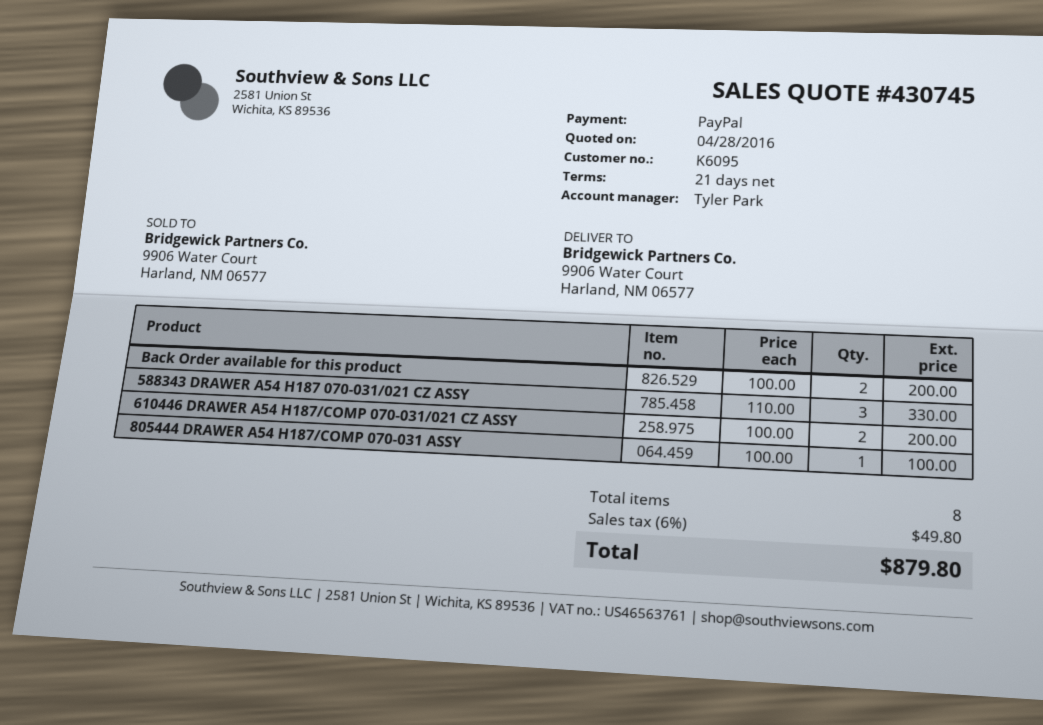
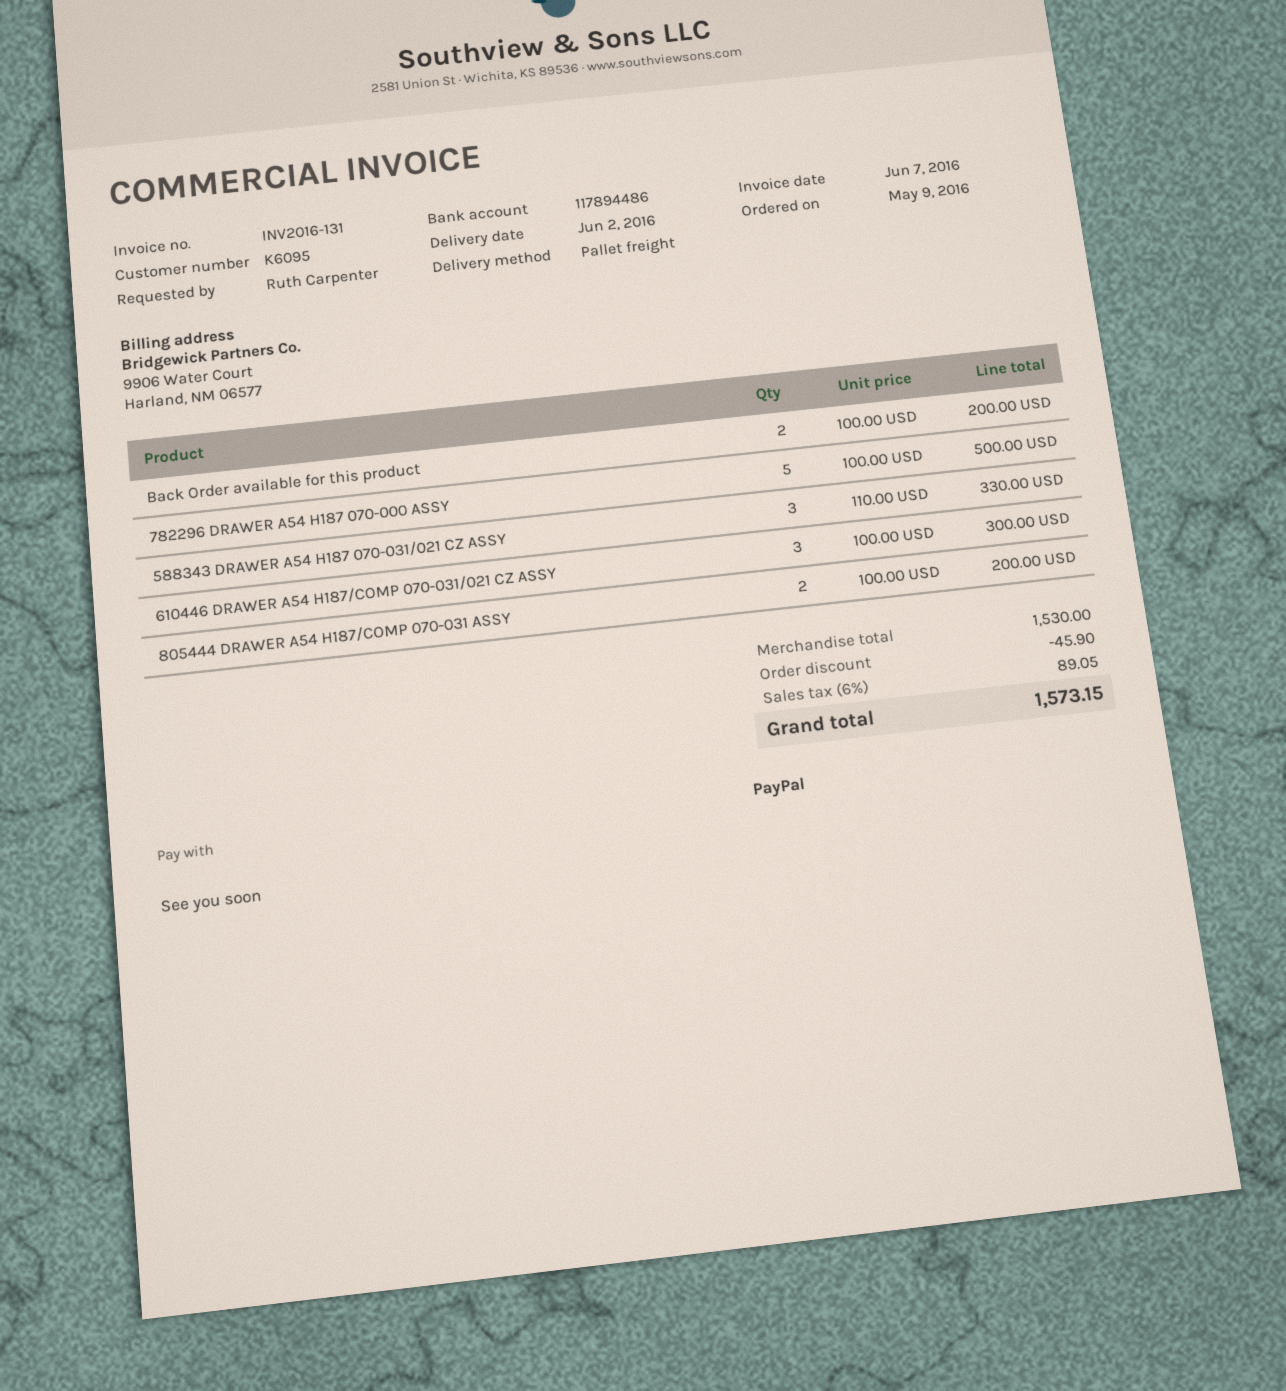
610446 DRAWER A54 H187/COMP 070-031/021 CZ ASSY: 2 x 100.00 = 200.00 -> 3 x 100.00 = 300.00
805444 DRAWER A54 H187/COMP 070-031 ASSY: 1 x 100.00 = 100.00 -> 2 x 100.00 = 200.00
782296 DRAWER A54 H187 070-000 ASSY: none -> 5 x 100.00 = 500.00
discount: none -> 45.90
tax: 6% = 49.80 -> 6% = 89.05
total: 879.80 -> 1573.15

